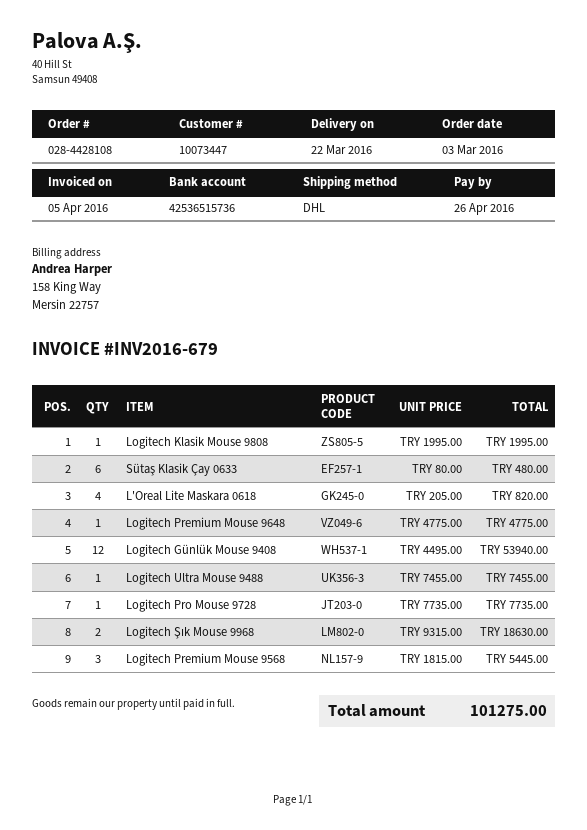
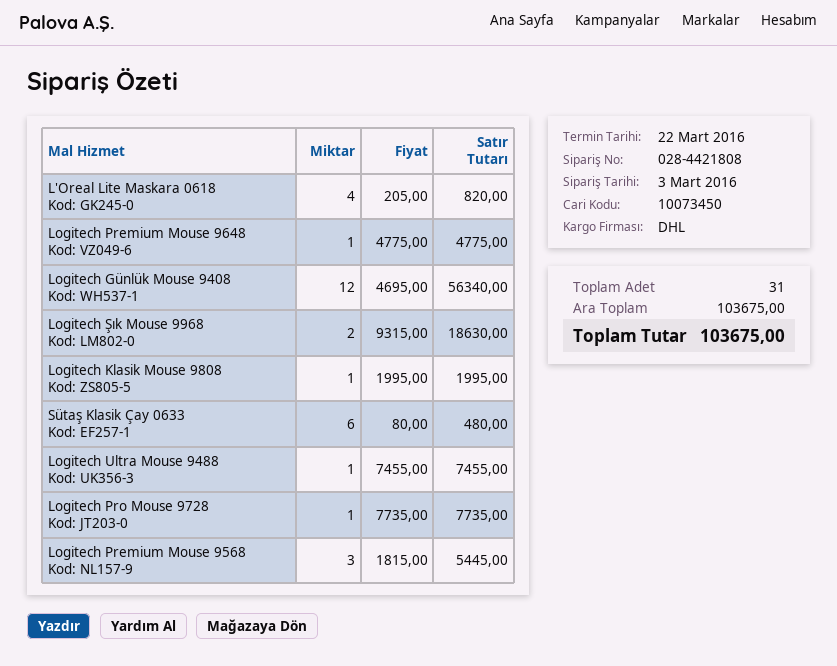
order number: 028-4428108 -> 028-4421808
customer number: 10073447 -> 10073450
Logitech Günlük Mouse 9408: 12 x 4495.00 = 53940.00 -> 12 x 4695.00 = 56340.00
total: 101275.00 -> 103675.00

